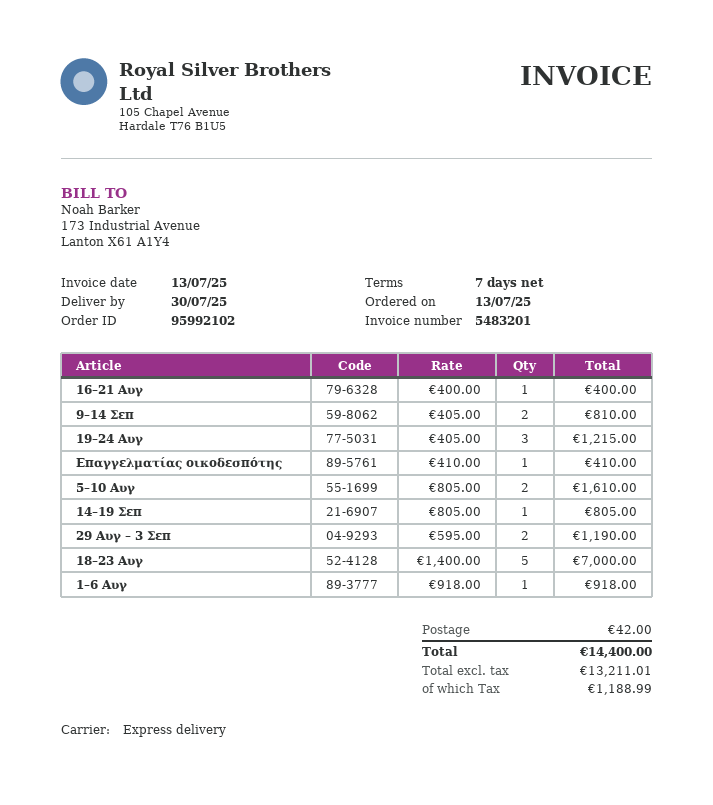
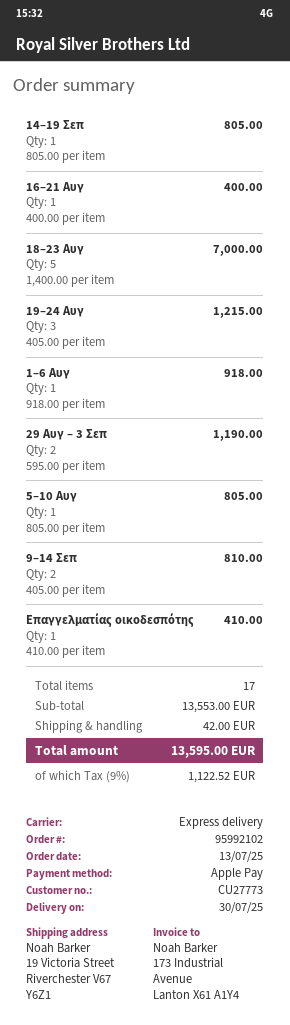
5–10 Αυγ: 2 x 805.00 = 1610.00 -> 1 x 805.00 = 805.00
tax: 1188.99 -> 1122.52
total: 14400.00 -> 13595.00

